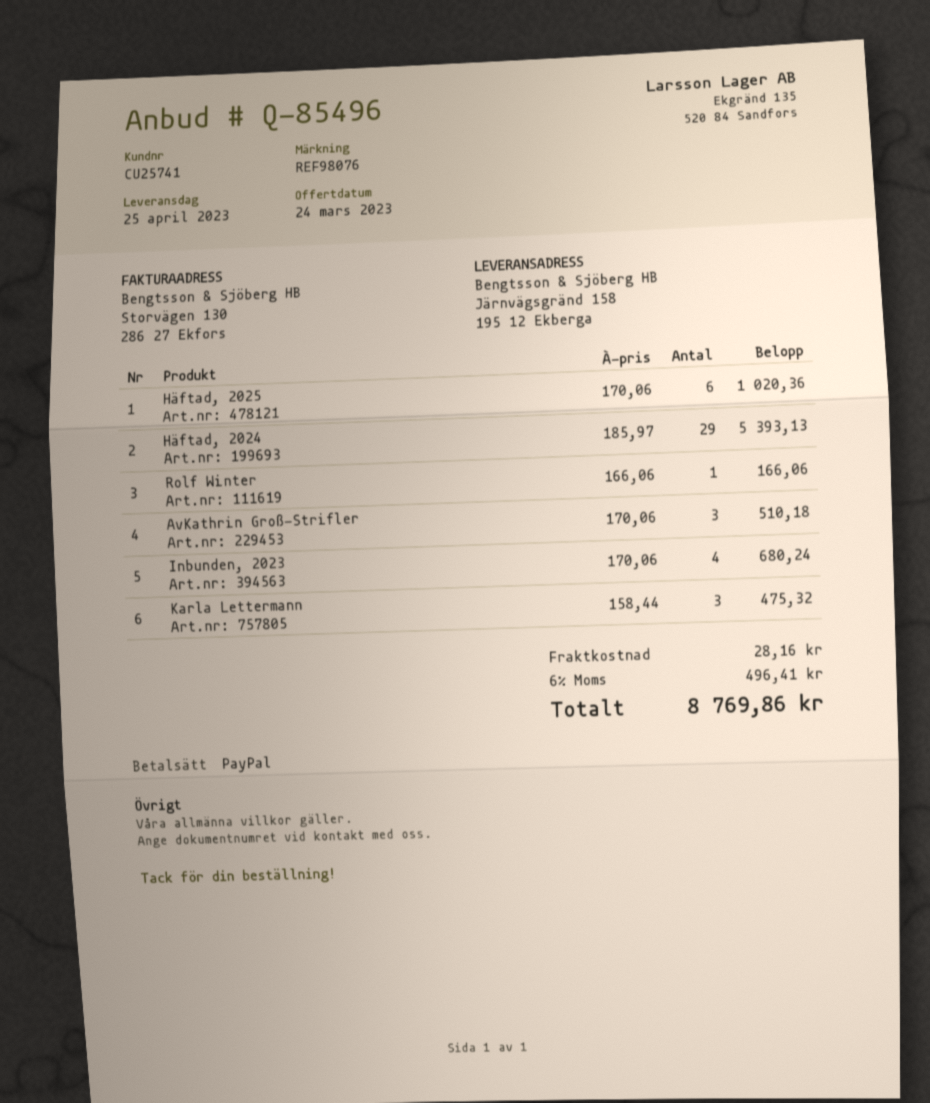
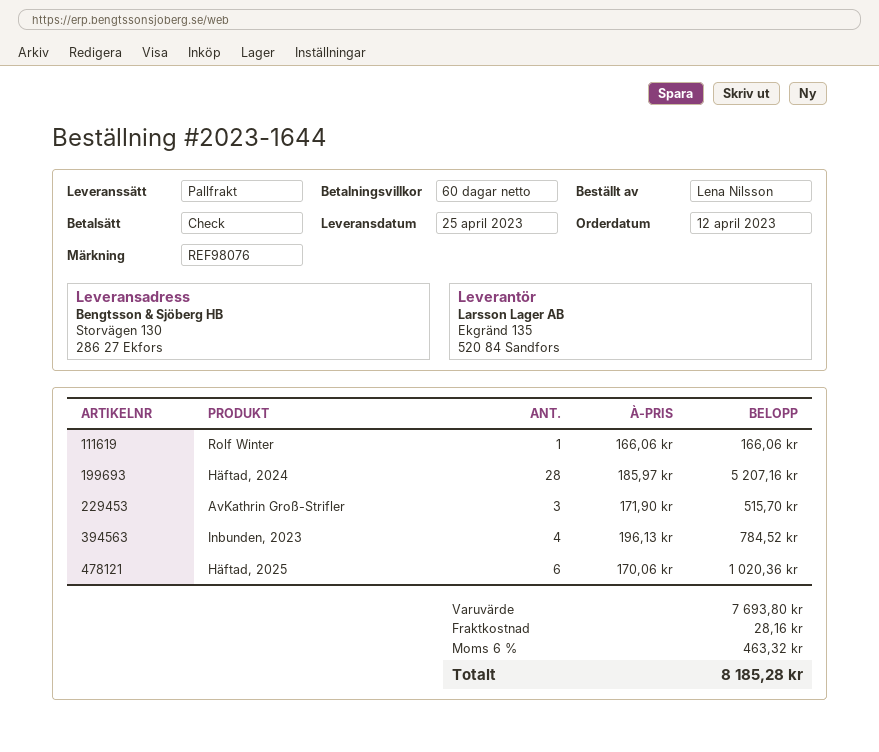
payment method: PayPal -> cheque
ship to: Järnvägsgränd 158, 195 12 Ekberga -> Storvägen 130, 286 27 Ekfors
Häftad, 2024: 29 x 185.97 = 5393.13 -> 28 x 185.97 = 5207.16
AvKathrin Groß-Strifler: 3 x 170.06 = 510.18 -> 3 x 171.90 = 515.70
Inbunden, 2023: 4 x 170.06 = 680.24 -> 4 x 196.13 = 784.52
Karla Lettermann: 3 x 158.44 = 475.32 -> none
tax: 6% = 496.41 -> 6% = 463.32
total: 8769.86 -> 8185.28

